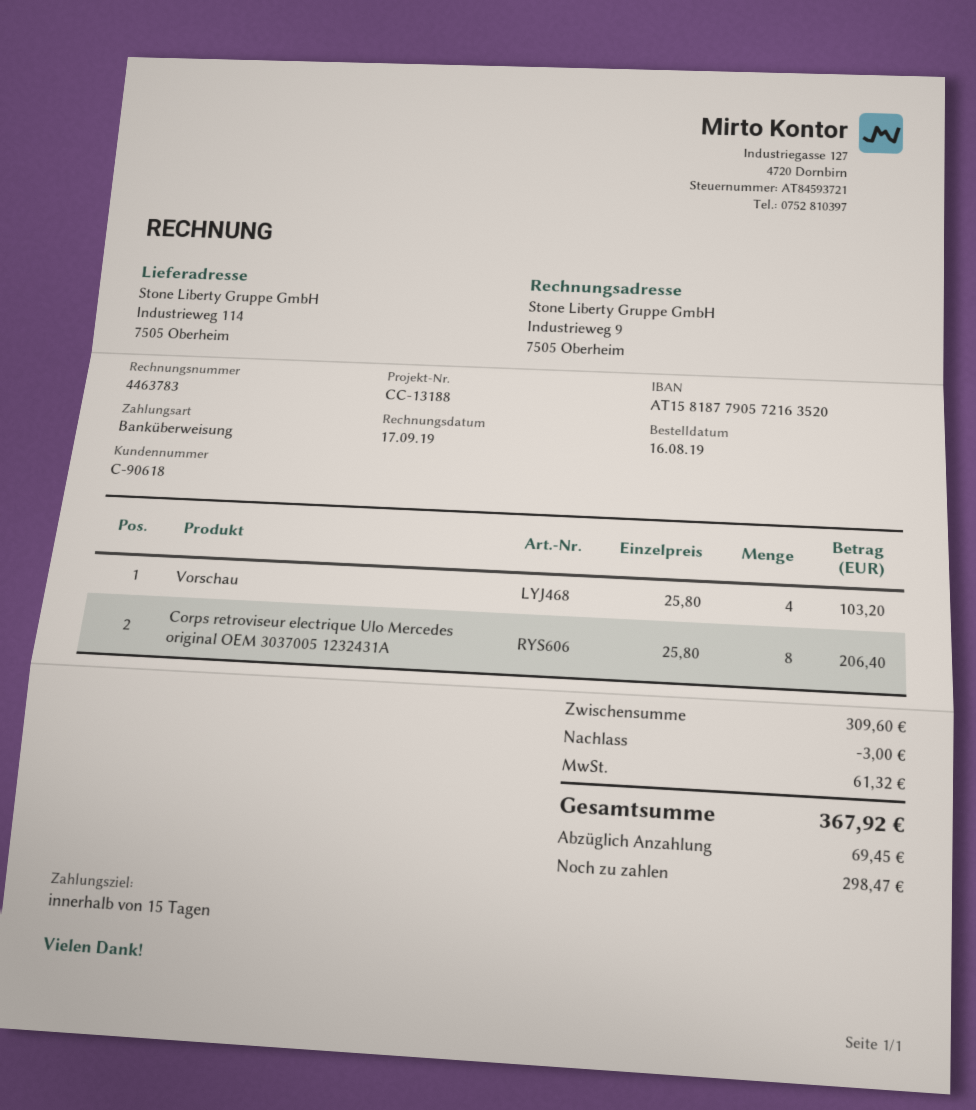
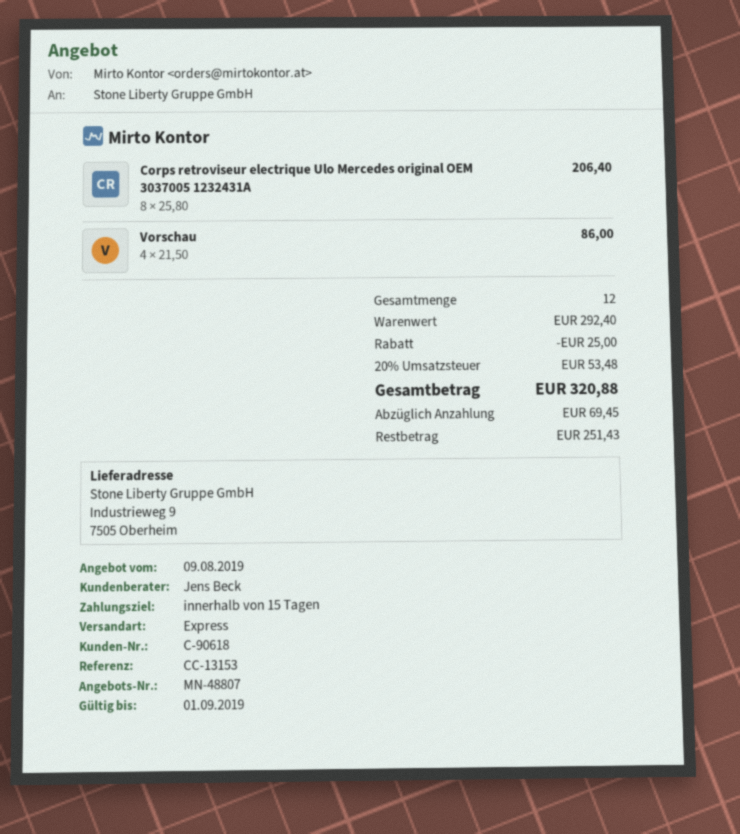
reference: CC-13188 -> CC-13153
ship to: Industrieweg 114, 7505 Oberheim -> Industrieweg 9, 7505 Oberheim
Vorschau: 4 x 25.80 = 103.20 -> 4 x 21.50 = 86.00
subtotal: 309.60 -> 292.40
discount: 3.00 -> 25.00
tax: 61.32 -> 53.48
total: 367.92 -> 320.88
balance: 298.47 -> 251.43

